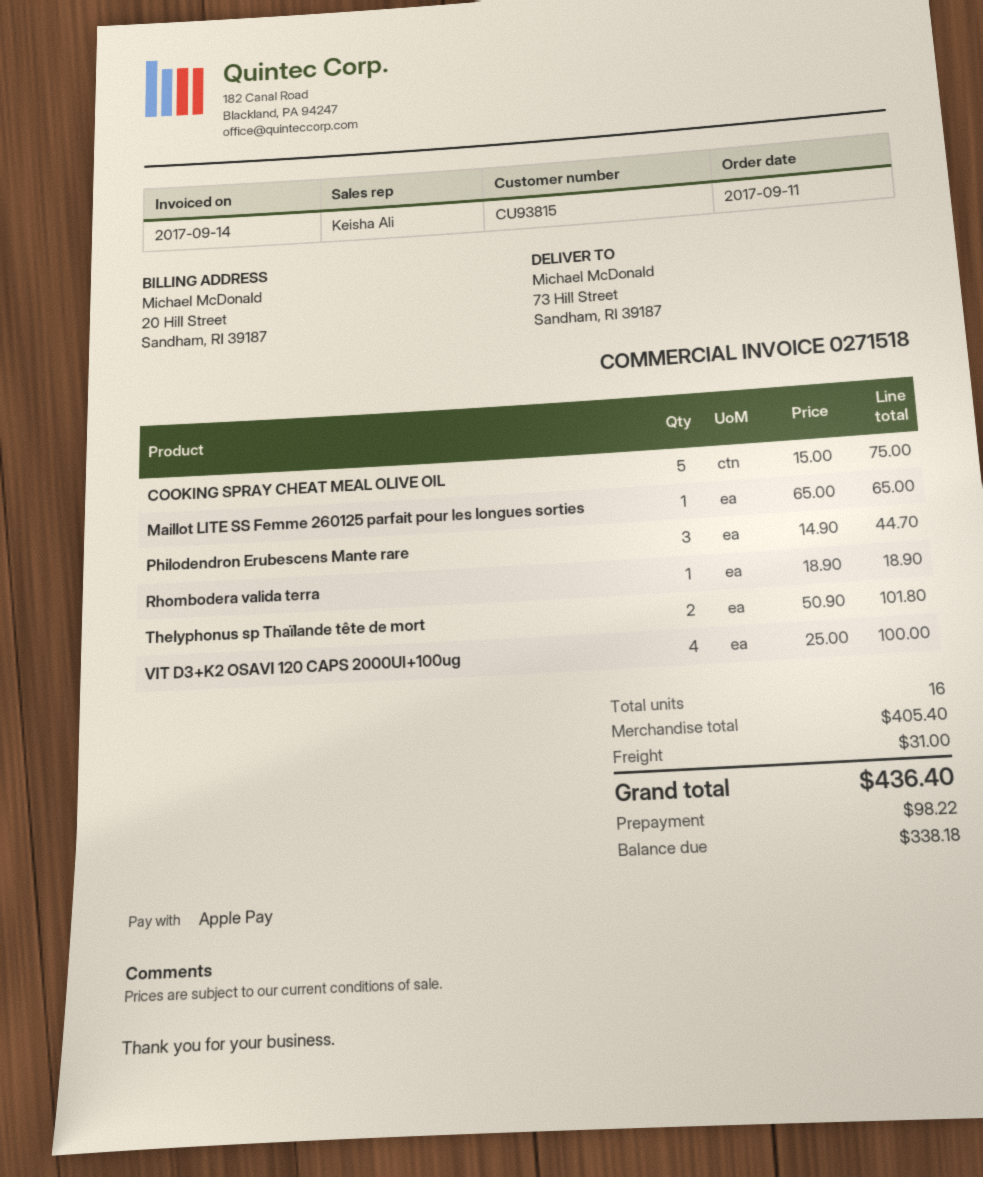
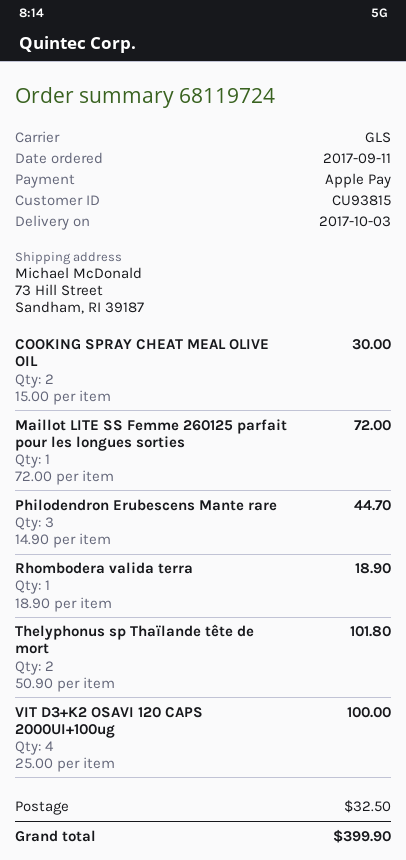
COOKING SPRAY CHEAT MEAL OLIVE OIL: 5 x 15.00 = 75.00 -> 2 x 15.00 = 30.00
Maillot LITE SS Femme 260125 parfait pour les longues sorties: 1 x 65.00 = 65.00 -> 1 x 72.00 = 72.00
shipping: 31.00 -> 32.50
total: 436.40 -> 399.90

